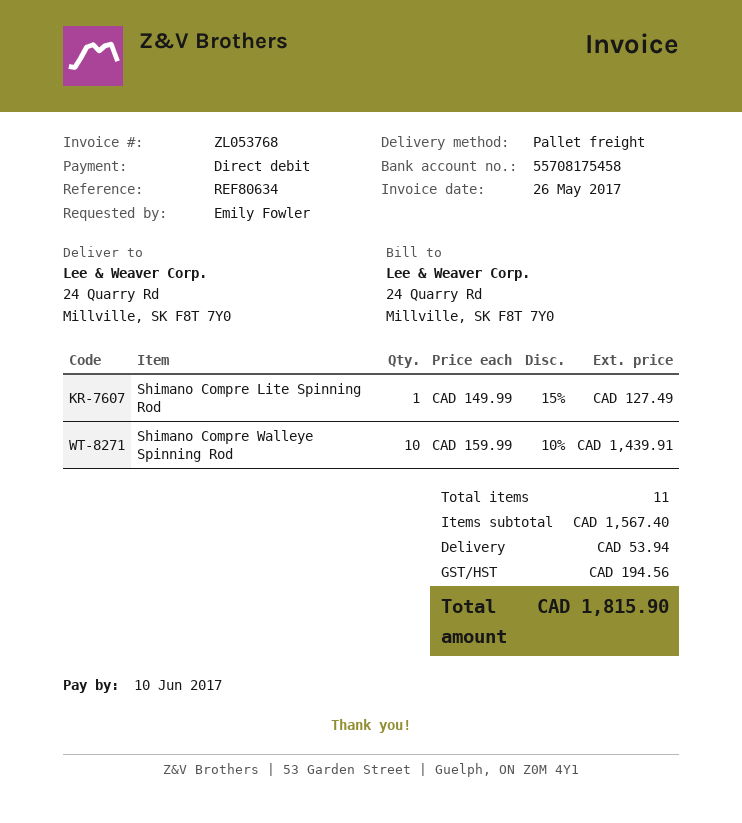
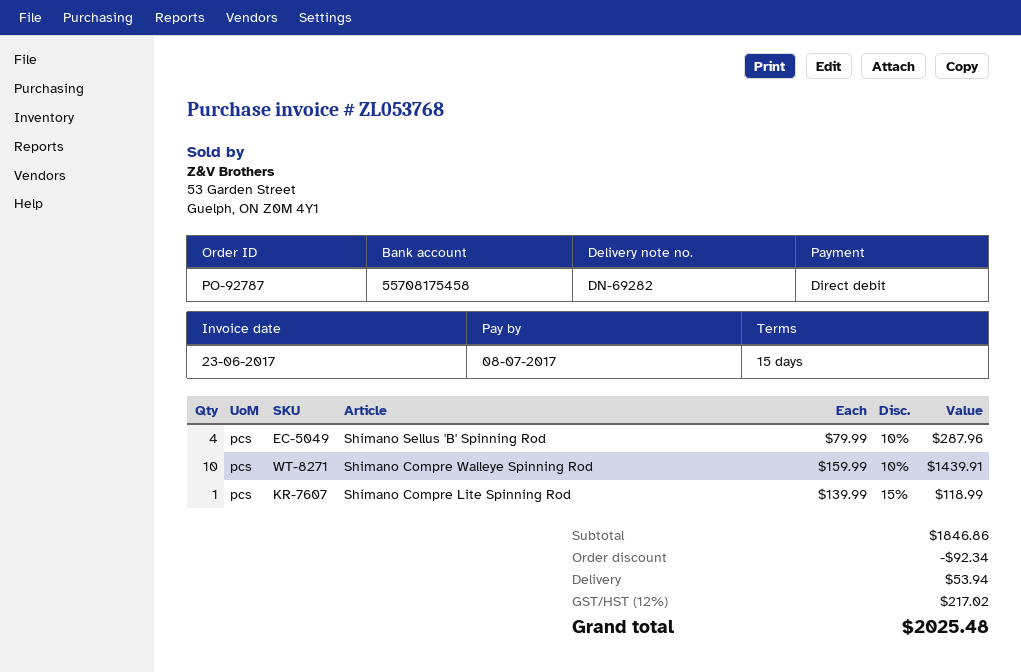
invoice date: 2017-05-26 -> 2017-06-23
due date: 2017-06-10 -> 2017-07-08
Shimano Compre Lite Spinning Rod: 1 x 149.99 - 15% = 127.49 -> 1 x 139.99 - 15% = 118.99
Shimano Sellus 'B' Spinning Rod: none -> 4 x 79.99 - 10% = 287.96
subtotal: 1567.40 -> 1846.86
discount: none -> 92.34
tax: 194.56 -> 217.02
total: 1815.90 -> 2025.48

